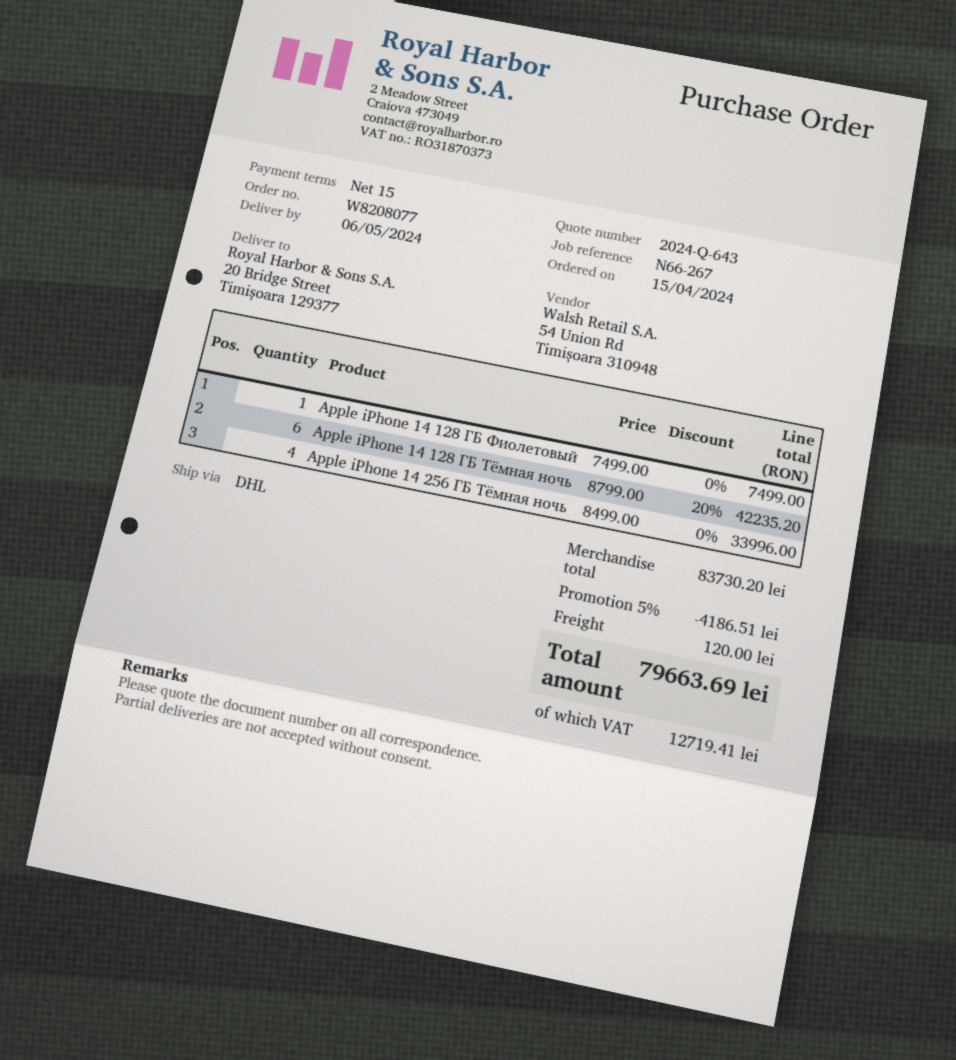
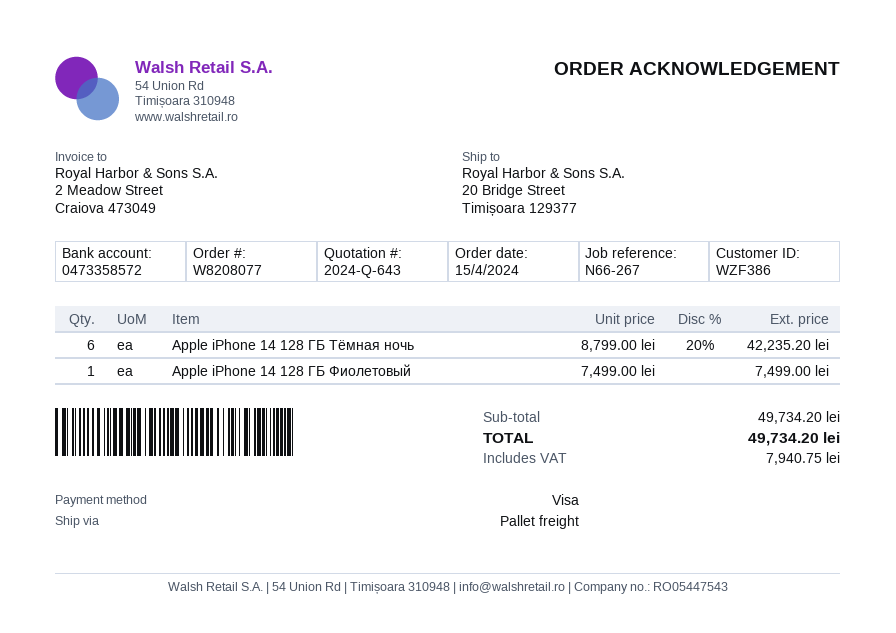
shipping method: DHL -> pallet freight
Apple iPhone 14 256 ГБ Тёмная ночь: 4 x 8499.00 = 33996.00 -> none
subtotal: 83730.20 -> 49734.20
discount: 5% = 4186.51 -> none
shipping: 120.00 -> none
tax: 12719.41 -> 7940.75
total: 79663.69 -> 49734.20

